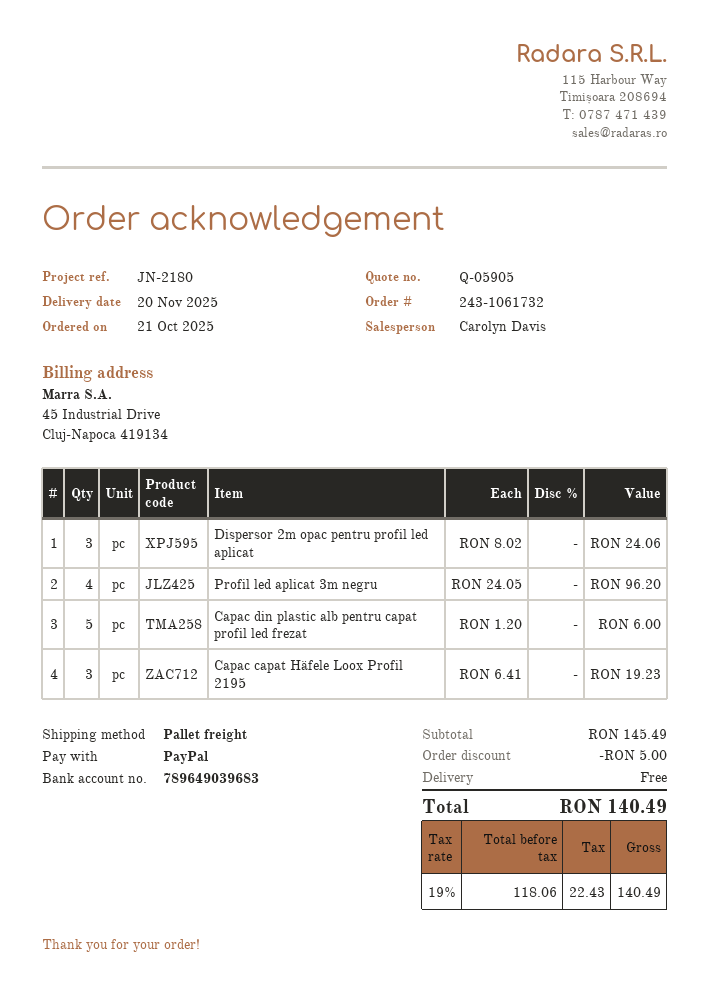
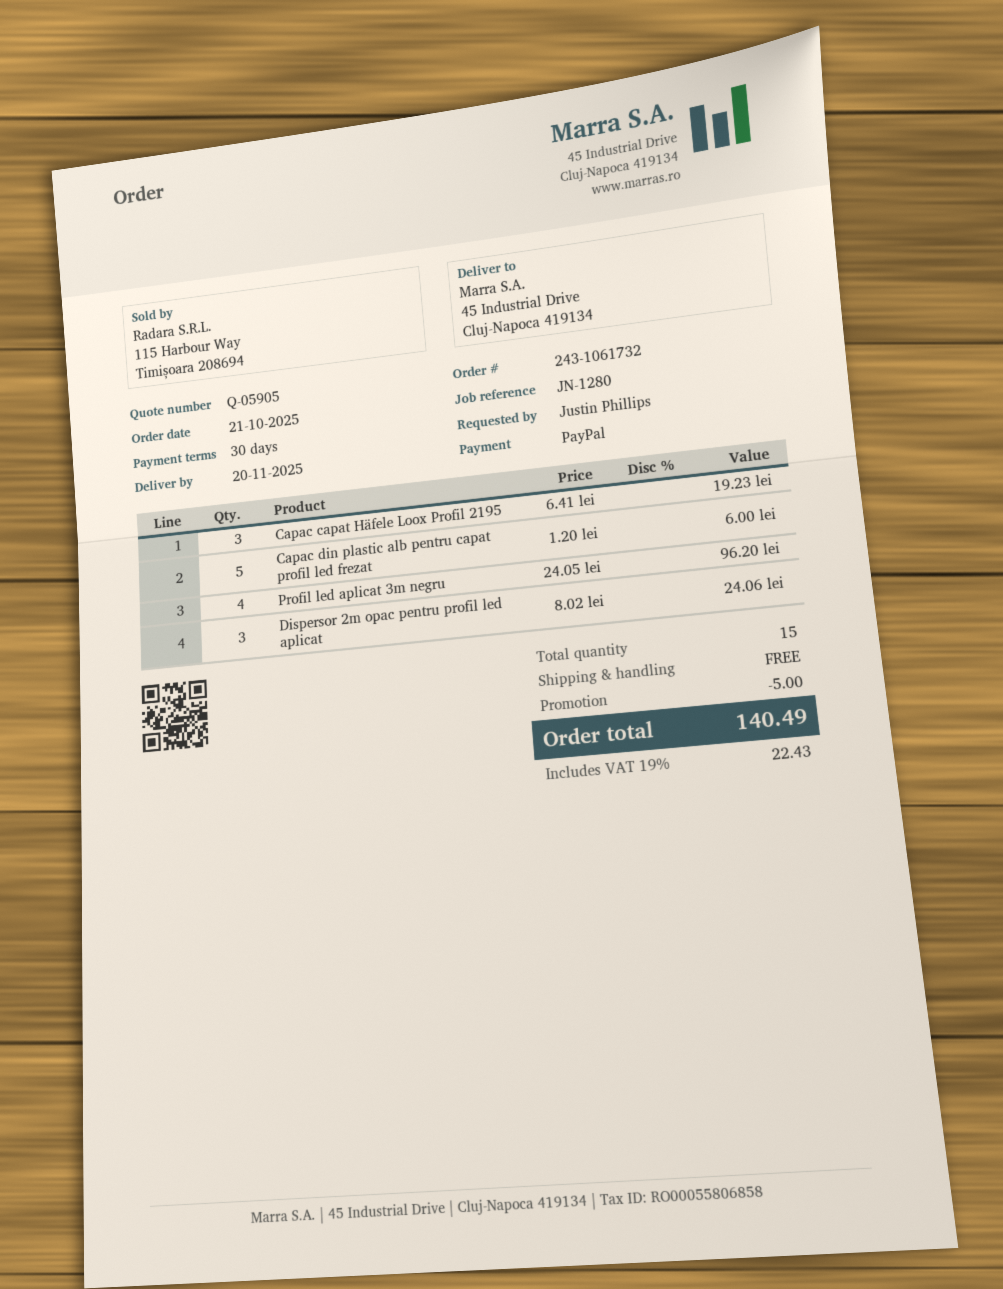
reference: JN-2180 -> JN-1280

